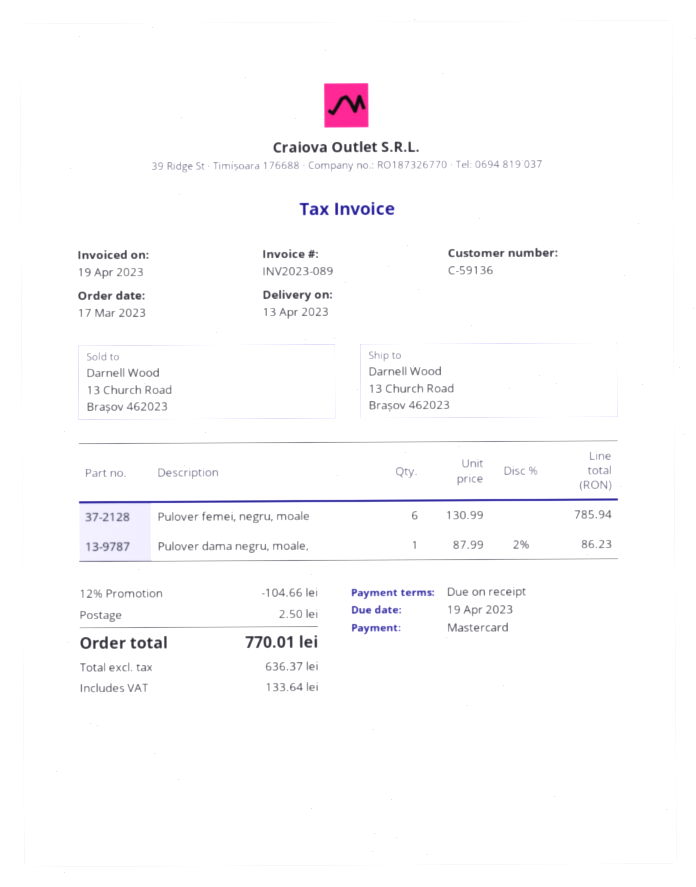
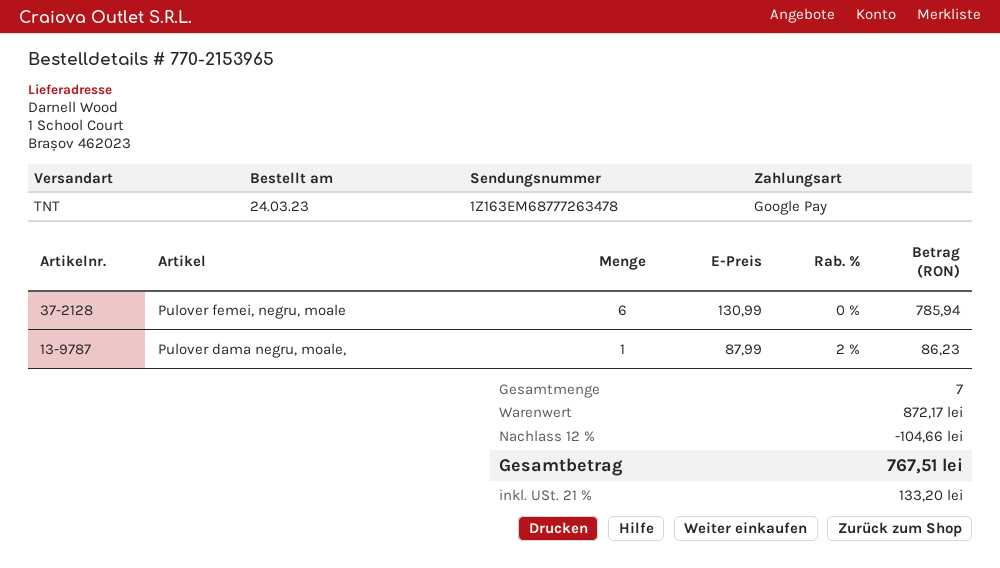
order date: 2023-03-17 -> 2023-03-24
payment method: Mastercard -> Google Pay
ship to: 13 Church Road, Brașov 462023 -> 1 School Court, Brașov 462023
shipping: 2.50 -> none
tax: 133.64 -> 133.20
total: 770.01 -> 767.51

